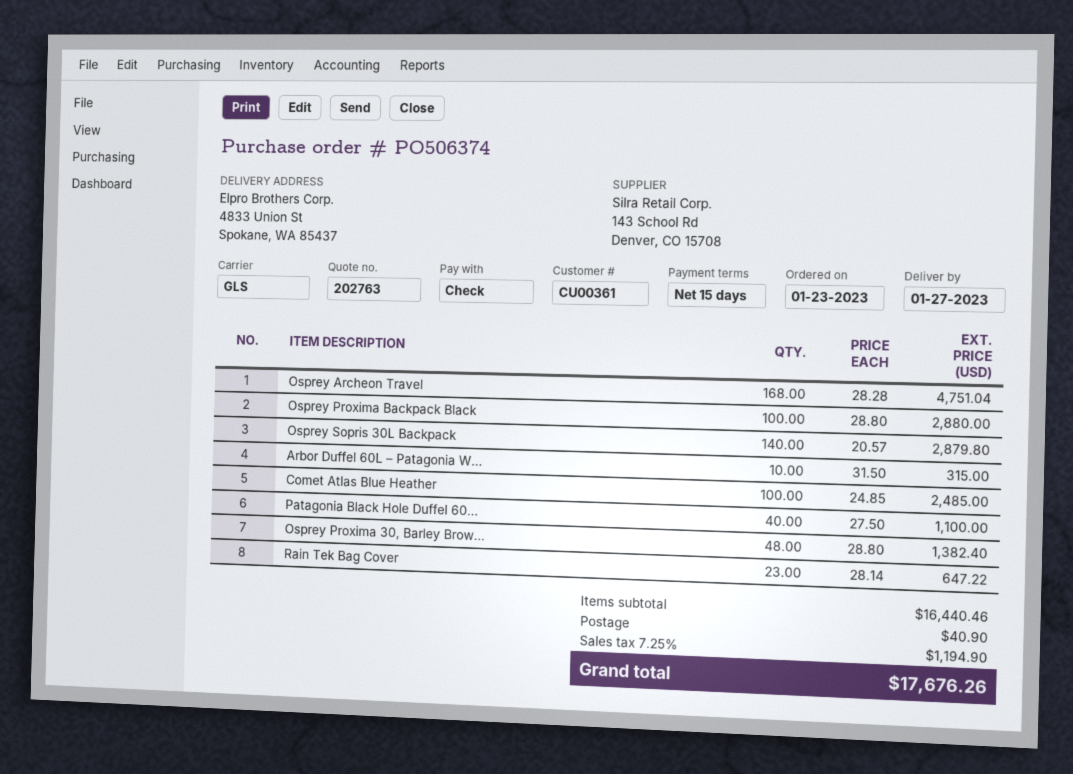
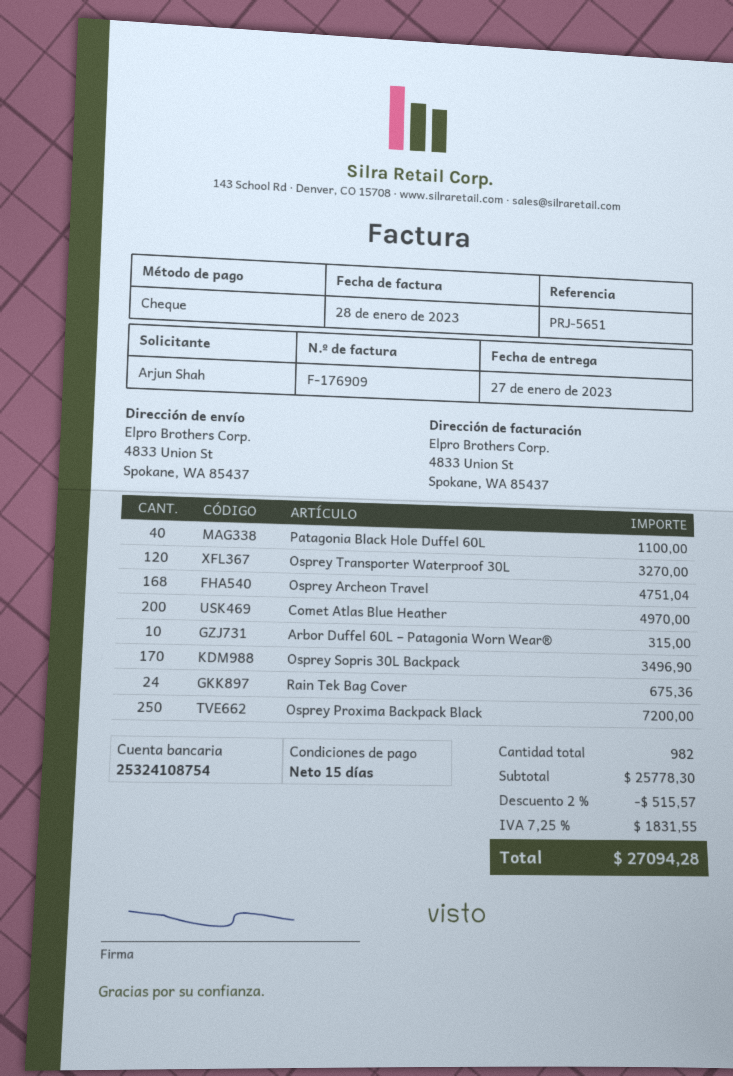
Osprey Proxima Backpack Black: 100 for 2880.00 -> 250 for 7200.00
Osprey Sopris 30L Backpack: 140 for 2879.80 -> 170 for 3496.90
Comet Atlas Blue Heather: 100 for 2485.00 -> 200 for 4970.00
Osprey Proxima 30, Barley Brow...: 48 for 1382.40 -> none
Rain Tek Bag Cover: 23 for 647.22 -> 24 for 675.36
Osprey Transporter Waterproof 30L: none -> 120 for 3270.00
subtotal: 16440.46 -> 25778.30
discount: none -> 2% = 515.57
shipping: 40.90 -> none
tax: 7.25% = 1194.90 -> 7.25% = 1831.55
total: 17676.26 -> 27094.28

